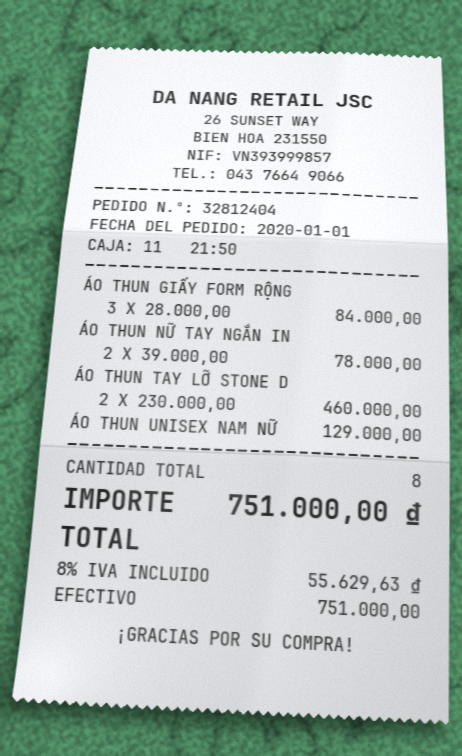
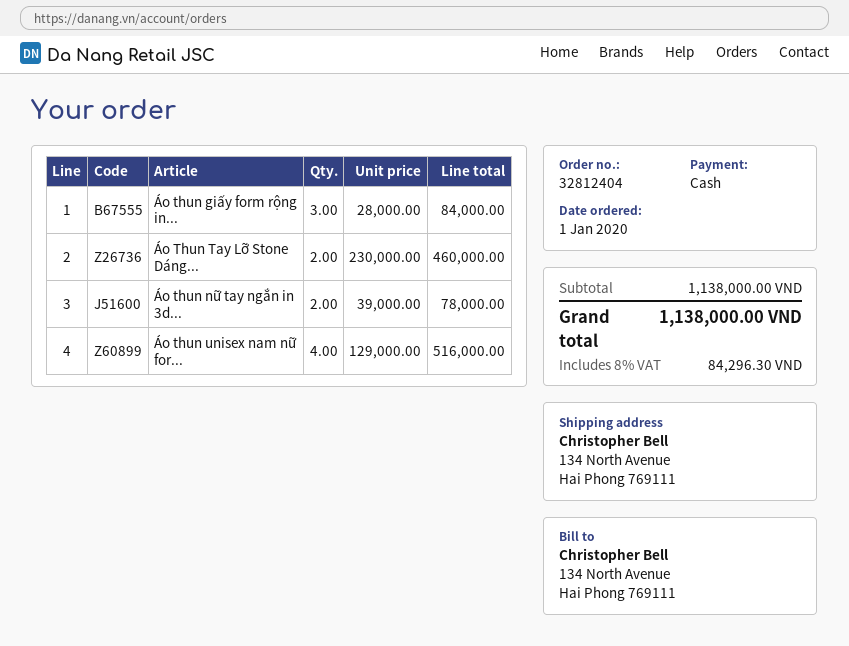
ÁO THUN UNISEX NAM NỮ: 1 x 129000.00 = 129000.00 -> 4 x 129000.00 = 516000.00
tax: 8% = 55629.63 -> 8% = 84296.30
total: 751000.00 -> 1138000.00

